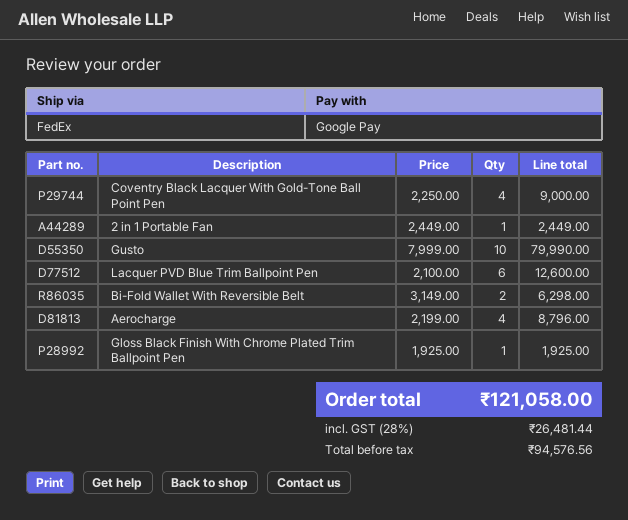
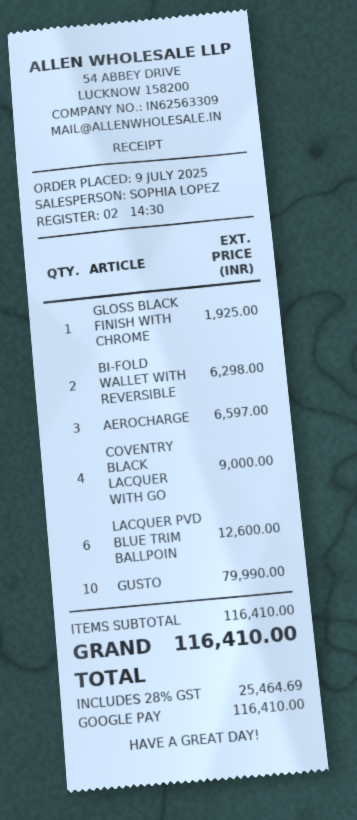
2 in 1 Portable Fan: 1 for 2449.00 -> none
Aerocharge: 4 for 8796.00 -> 3 for 6597.00
tax: 28% = 26481.44 -> 28% = 25464.69
total: 121058.00 -> 116410.00

